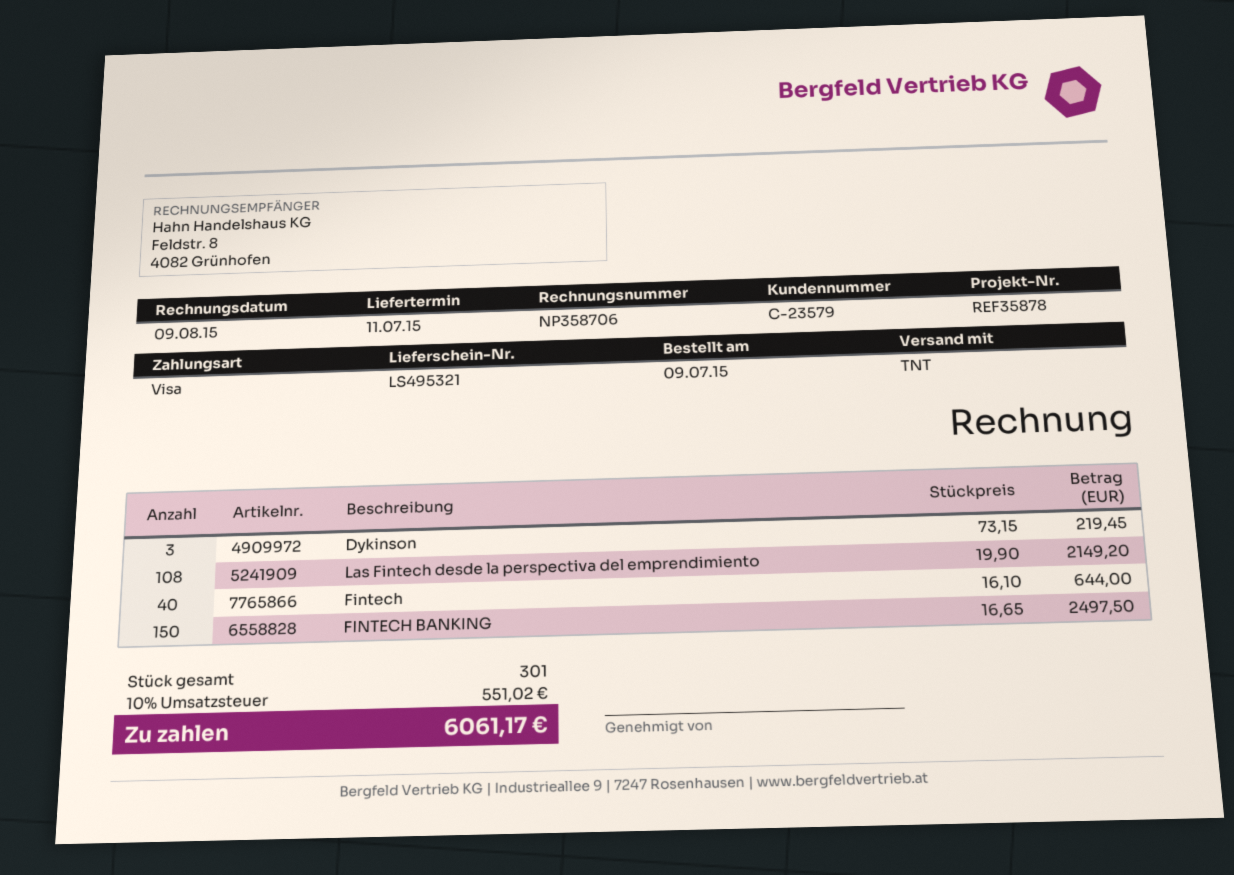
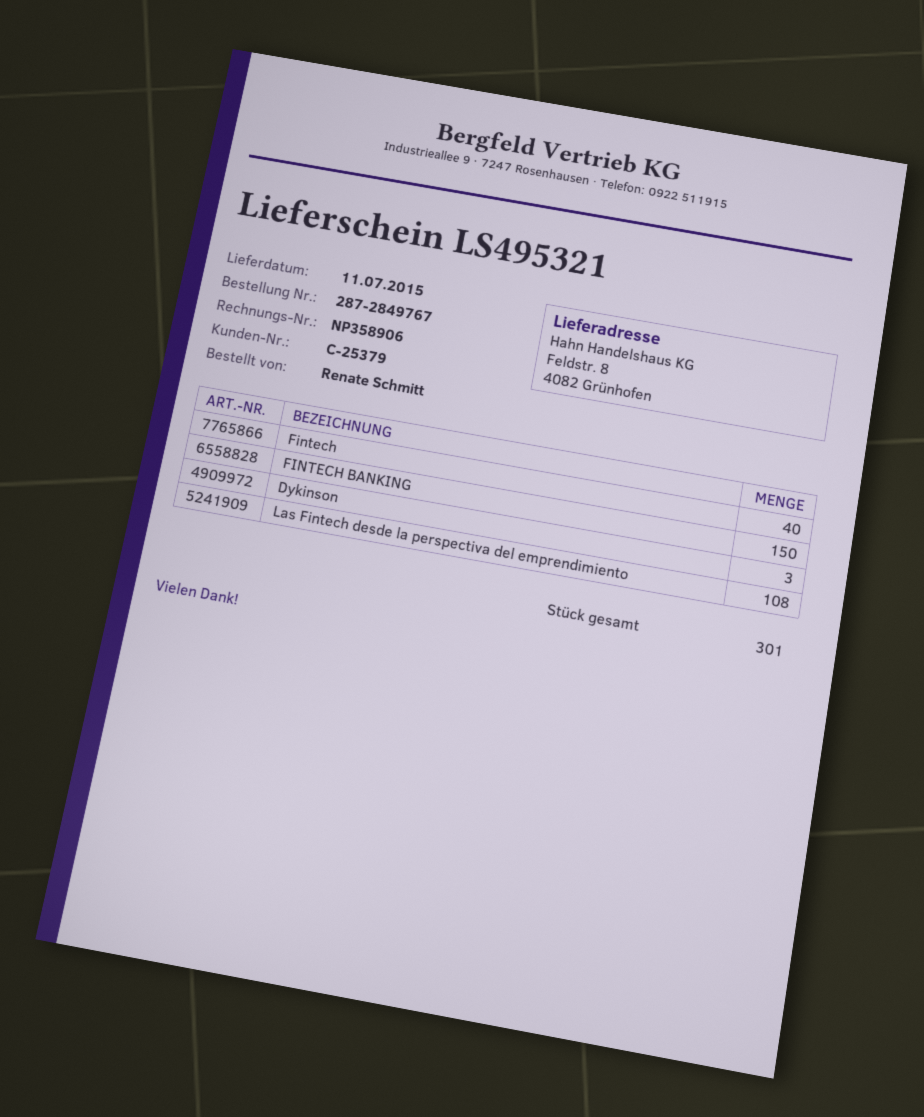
invoice number: NP358706 -> NP358906
customer number: C-23579 -> C-25379

